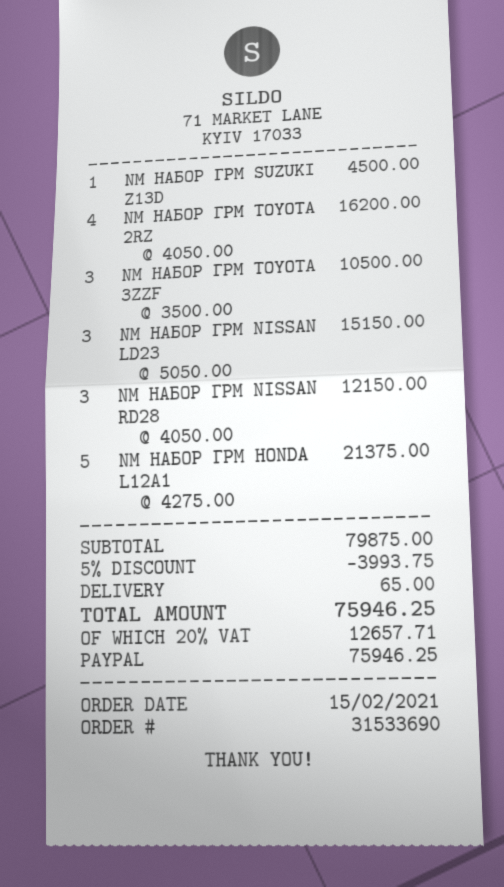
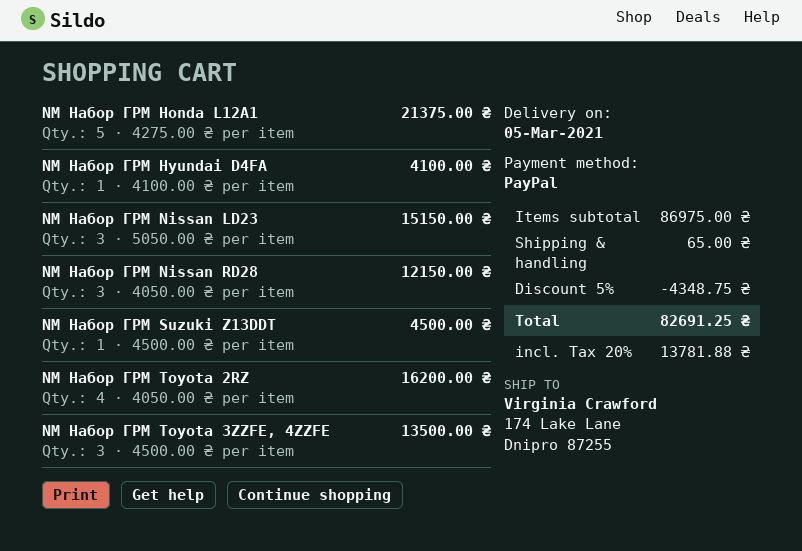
NM НАБОР ГРМ TOYOTA 3ZZF: 3 x 3500.00 = 10500.00 -> 3 x 4500.00 = 13500.00
NM Набор ГРМ Hyundai D4FA: none -> 1 x 4100.00 = 4100.00
subtotal: 79875.00 -> 86975.00
discount: 5% = 3993.75 -> 5% = 4348.75
tax: 20% = 12657.71 -> 20% = 13781.88
total: 75946.25 -> 82691.25

